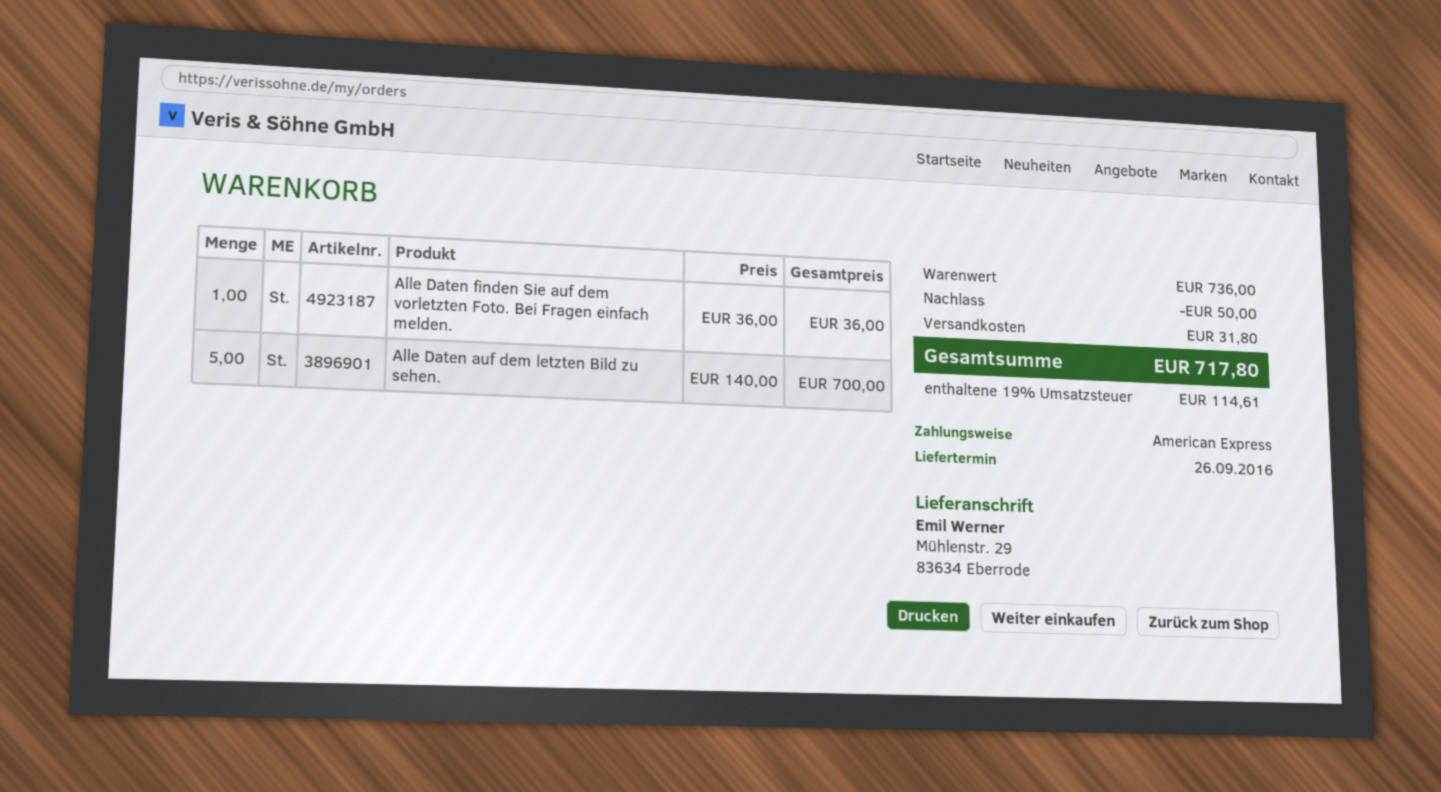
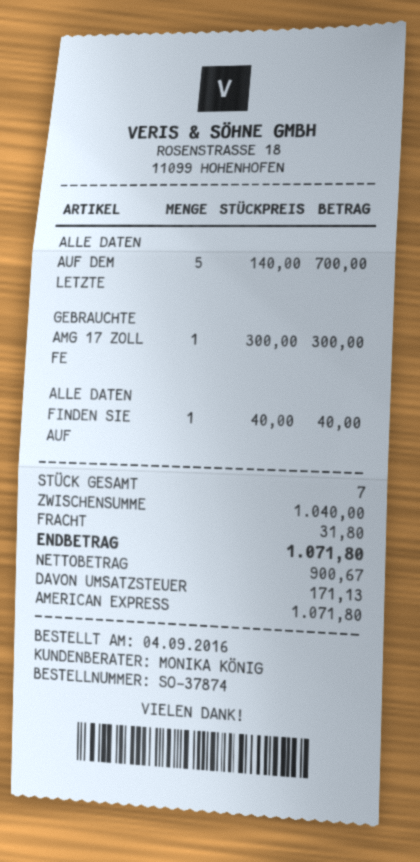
Alle Daten finden Sie auf dem vorletzten Foto. Bei Fragen einfach melden.: 1 x 36.00 = 36.00 -> 1 x 40.00 = 40.00
GEBRAUCHTE AMG 17 ZOLL FE: none -> 1 x 300.00 = 300.00
subtotal: 736.00 -> 1040.00
discount: 50.00 -> none
tax: 114.61 -> 171.13
total: 717.80 -> 1071.80

